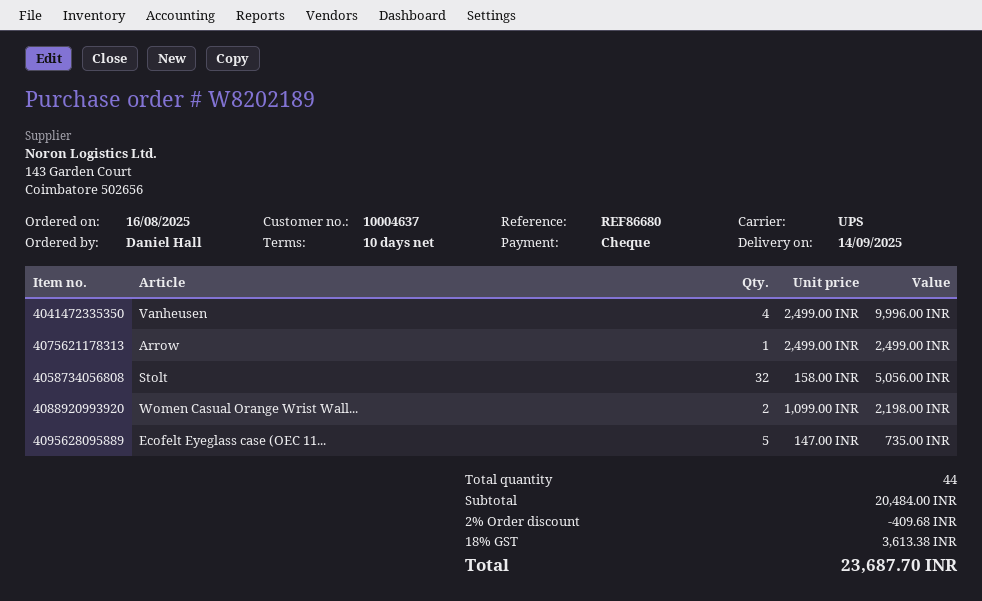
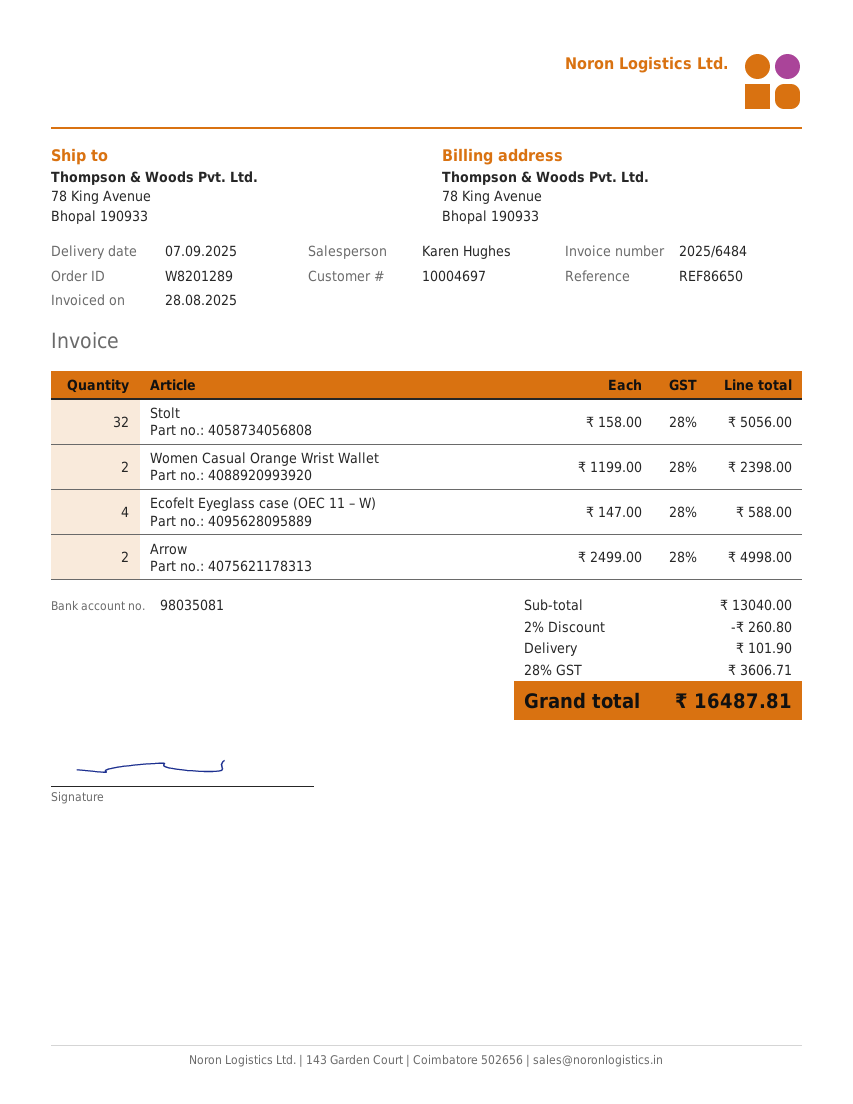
order number: W8202189 -> W8201289
delivery date: 2025-09-14 -> 2025-09-07
customer number: 10004637 -> 10004697
reference: REF86680 -> REF86650
Vanheusen: 4 x 2499.00 = 9996.00 -> none
Arrow: 1 x 2499.00 = 2499.00 -> 2 x 2499.00 = 4998.00
Women Casual Orange Wrist Wall...: 2 x 1099.00 = 2198.00 -> 2 x 1199.00 = 2398.00
Ecofelt Eyeglass case (OEC 11...: 5 x 147.00 = 735.00 -> 4 x 147.00 = 588.00
subtotal: 20484.00 -> 13040.00
discount: 2% = 409.68 -> 2% = 260.80
shipping: none -> 101.90
tax: 18% = 3613.38 -> 28% = 3606.71
total: 23687.70 -> 16487.81

